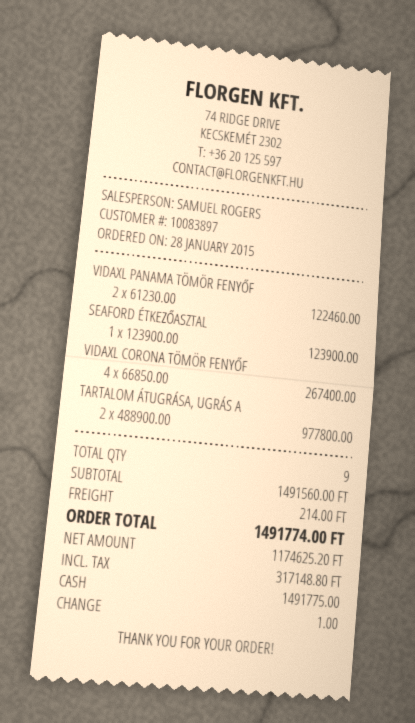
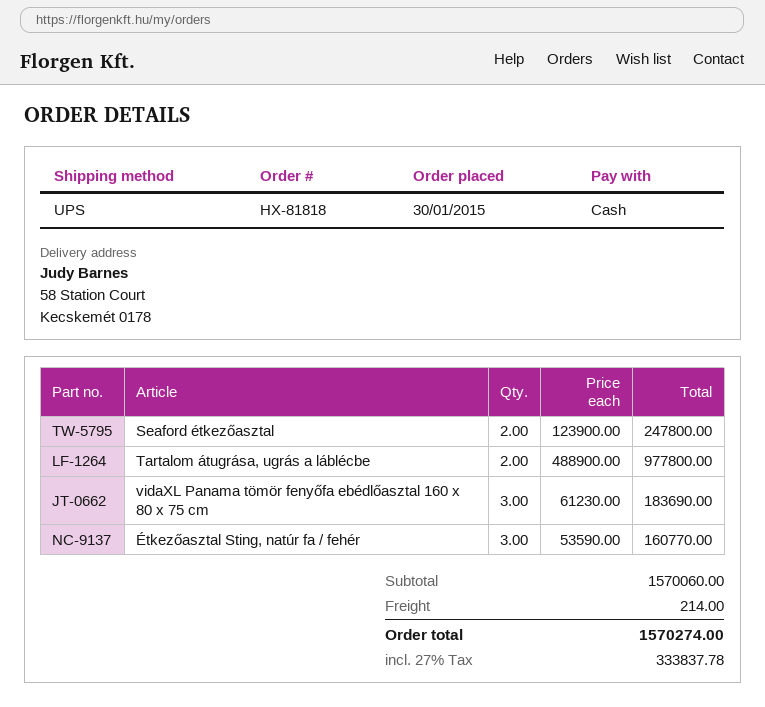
order date: 2015-01-28 -> 2015-01-30
VIDAXL PANAMA TÖMÖR FENYŐF: 2 x 61230.00 = 122460.00 -> 3 x 61230.00 = 183690.00
SEAFORD ÉTKEZŐASZTAL: 1 x 123900.00 = 123900.00 -> 2 x 123900.00 = 247800.00
VIDAXL CORONA TÖMÖR FENYŐF: 4 x 66850.00 = 267400.00 -> none
Étkezőasztal Sting, natúr fa / fehér: none -> 3 x 53590.00 = 160770.00
subtotal: 1491560.00 -> 1570060.00
tax: 317148.80 -> 333837.78
total: 1491774.00 -> 1570274.00

